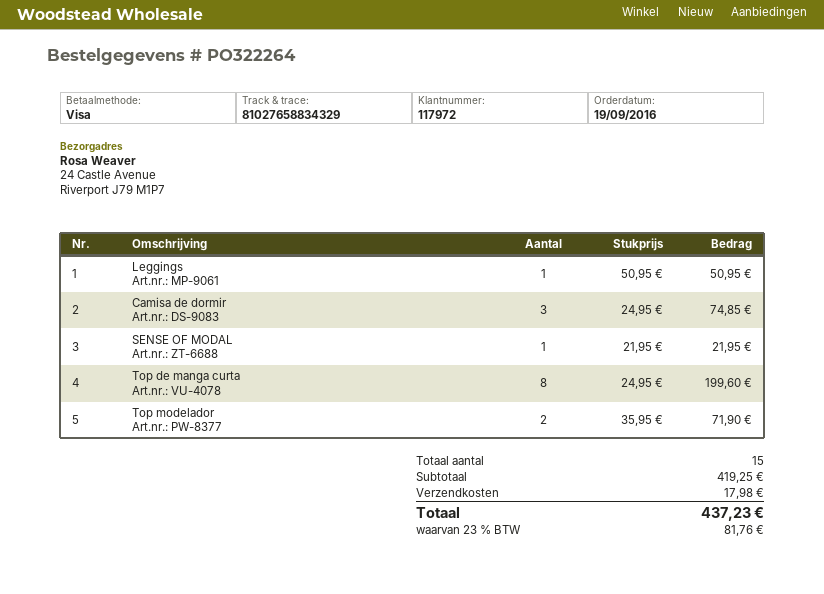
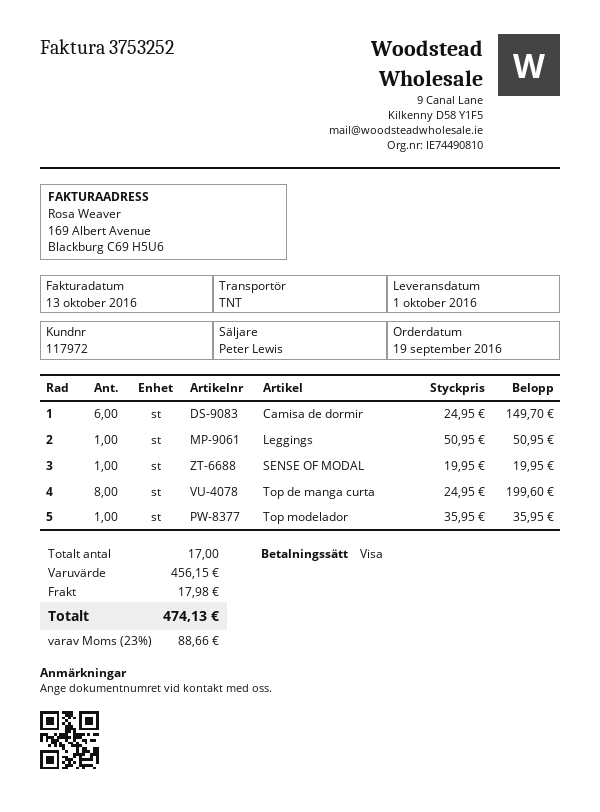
Camisa de dormir: 3 x 24.95 = 74.85 -> 6 x 24.95 = 149.70
SENSE OF MODAL: 1 x 21.95 = 21.95 -> 1 x 19.95 = 19.95
Top modelador: 2 x 35.95 = 71.90 -> 1 x 35.95 = 35.95
total quantity: 15 -> 17
subtotal: 419.25 -> 456.15
tax: 23% = 81.76 -> 23% = 88.66
total: 437.23 -> 474.13

